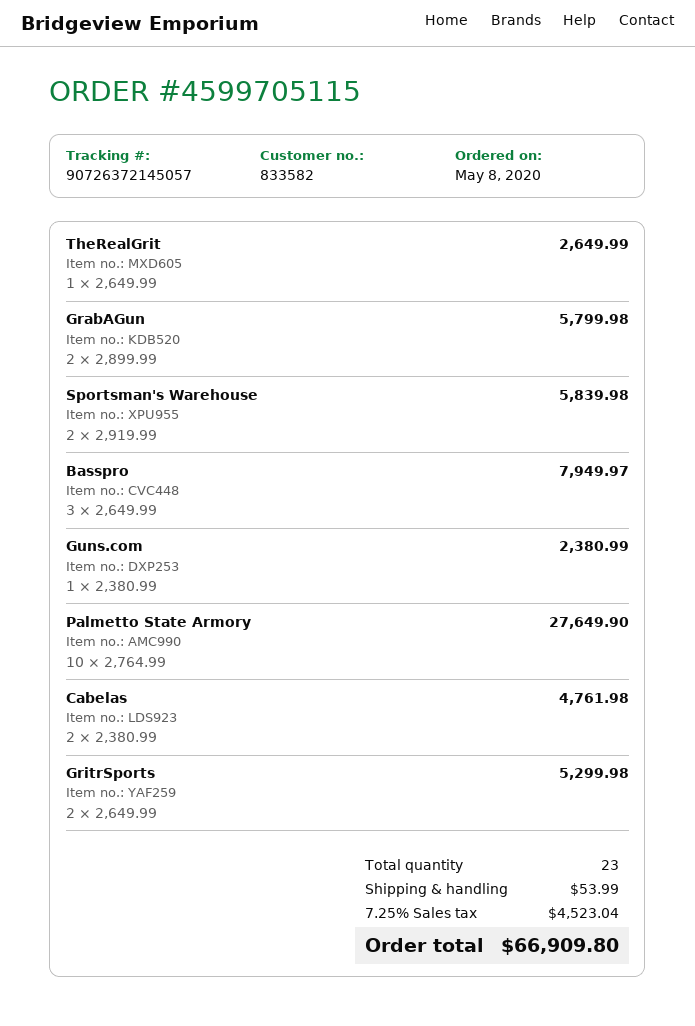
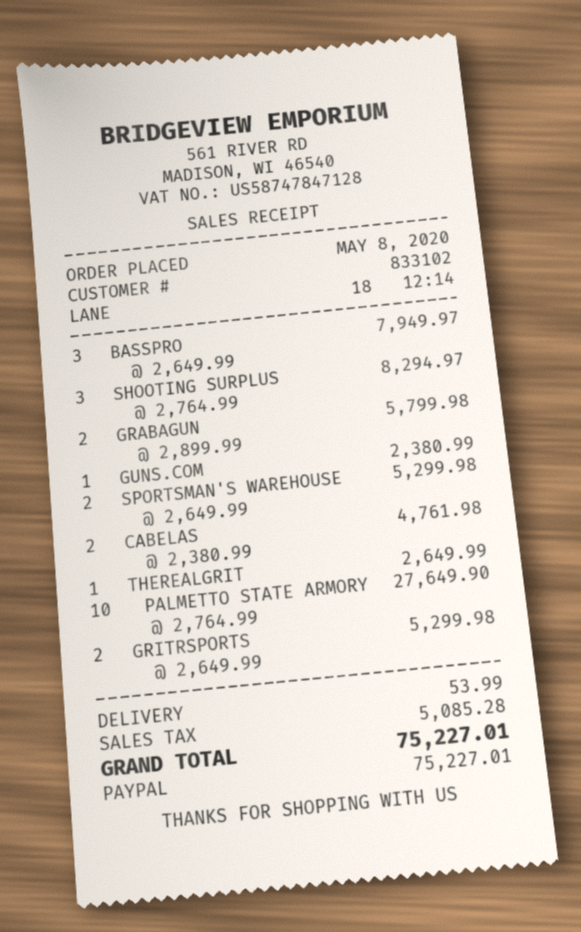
customer number: 833582 -> 833102
Sportsman's Warehouse: 2 x 2919.99 = 5839.98 -> 2 x 2649.99 = 5299.98
SHOOTING SURPLUS: none -> 3 x 2764.99 = 8294.97
tax: 4523.04 -> 5085.28
total: 66909.80 -> 75227.01

